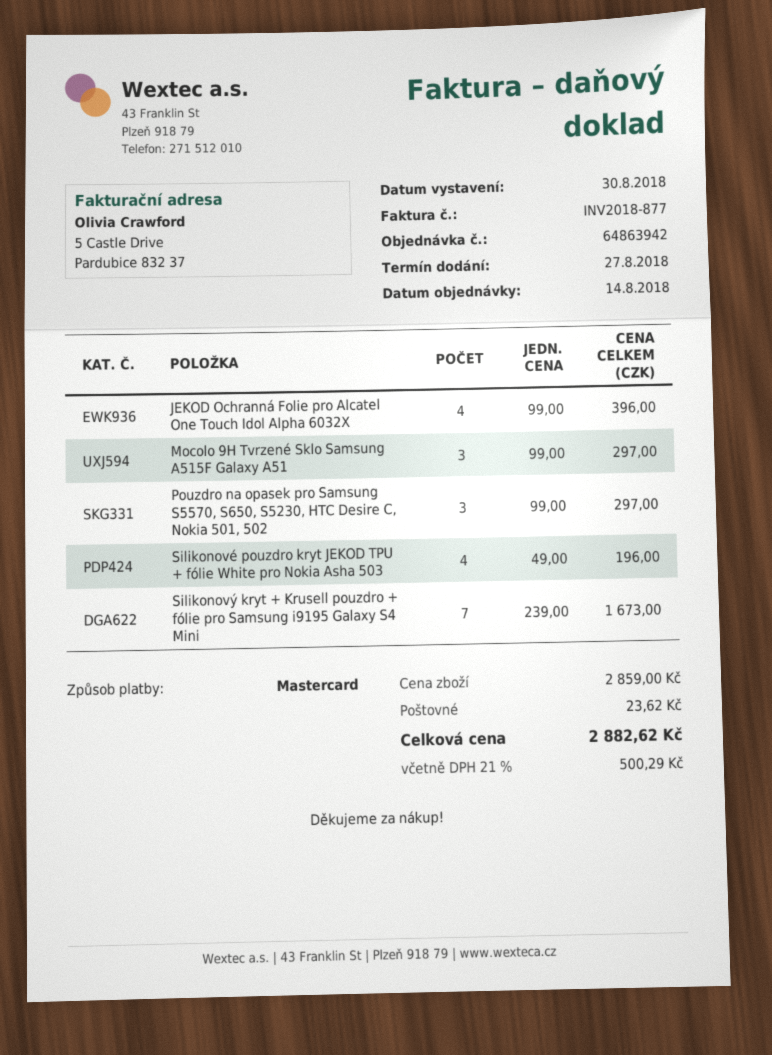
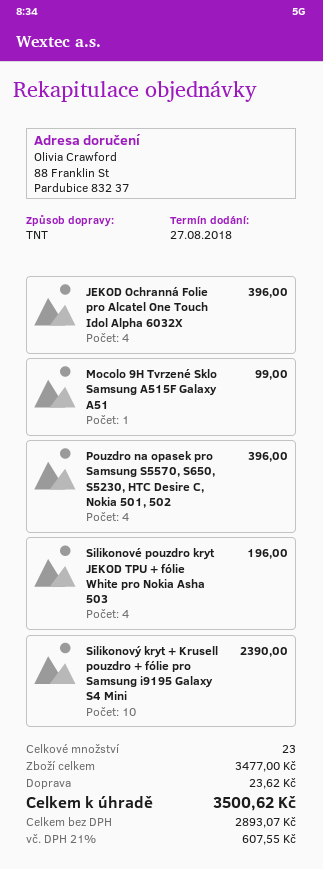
Mocolo 9H Tvrzené Sklo Samsung A515F Galaxy A51: 3 for 297.00 -> 1 for 99.00
Pouzdro na opasek pro Samsung S5570, S650, S5230, HTC Desire C, Nokia 501, 502: 3 for 297.00 -> 4 for 396.00
Silikonový kryt + Krusell pouzdro + fólie pro Samsung i9195 Galaxy S4 Mini: 7 for 1673.00 -> 10 for 2390.00
subtotal: 2859.00 -> 3477.00
tax: 21% = 500.29 -> 21% = 607.55
total: 2882.62 -> 3500.62

